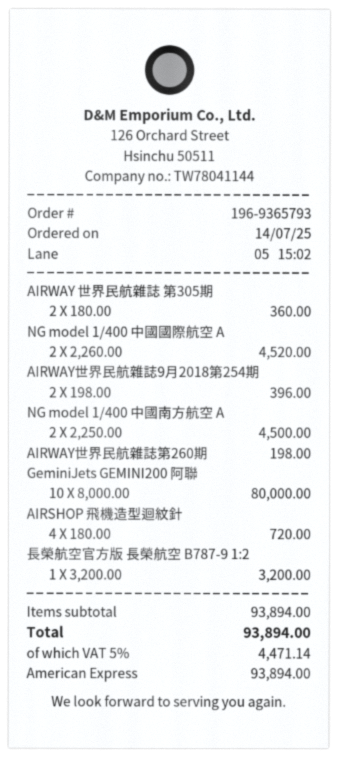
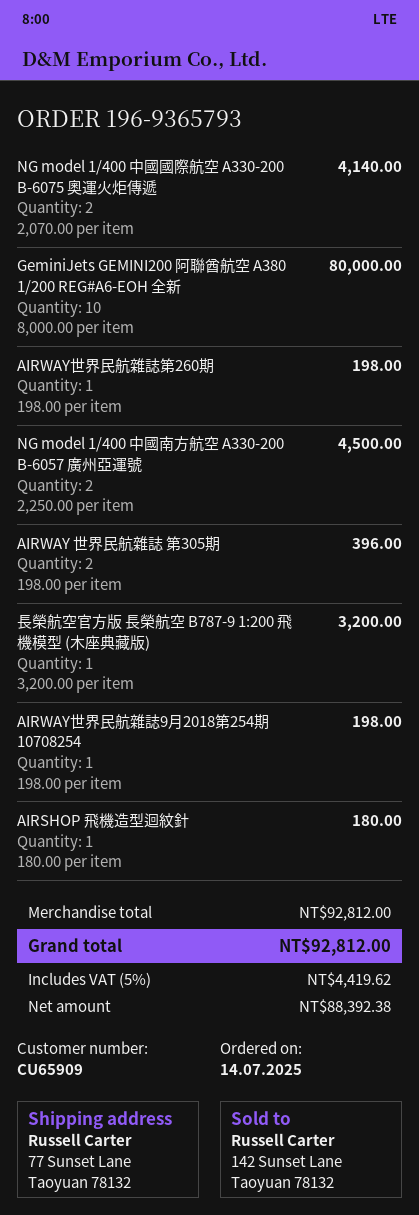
AIRWAY 世界民航雜誌 第305期: 2 x 180.00 = 360.00 -> 2 x 198.00 = 396.00
NG model 1/400 中國國際航空 A: 2 x 2260.00 = 4520.00 -> 2 x 2070.00 = 4140.00
AIRWAY世界民航雜誌9月2018第254期: 2 x 198.00 = 396.00 -> 1 x 198.00 = 198.00
AIRSHOP 飛機造型迴紋針: 4 x 180.00 = 720.00 -> 1 x 180.00 = 180.00
subtotal: 93894.00 -> 92812.00
tax: 5% = 4471.14 -> 5% = 4419.62
total: 93894.00 -> 92812.00

